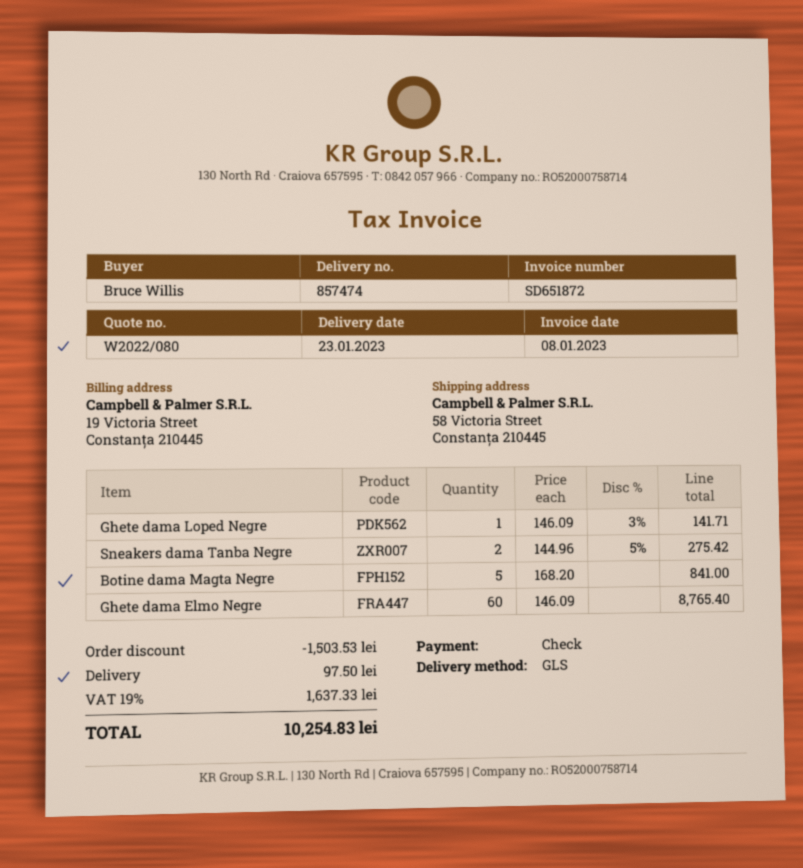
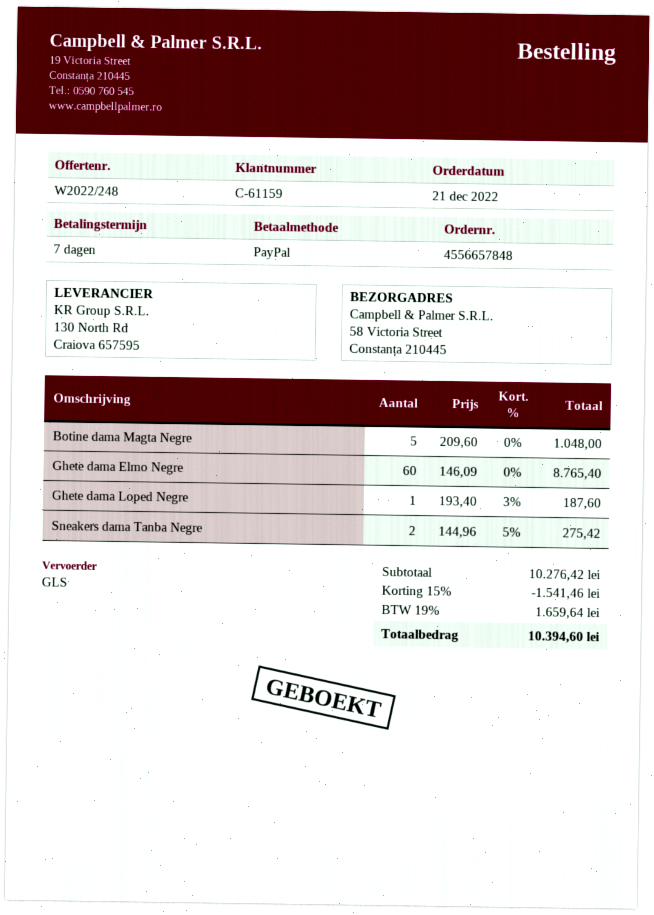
quote number: W2022/080 -> W2022/248
payment method: cheque -> PayPal
Ghete dama Loped Negre: 1 x 146.09 - 3% = 141.71 -> 1 x 193.40 - 3% = 187.60
Botine dama Magta Negre: 5 x 168.20 = 841.00 -> 5 x 209.60 = 1048.00
discount: 1503.53 -> 1541.46
shipping: 97.50 -> none
tax: 19% = 1637.33 -> 19% = 1659.64
total: 10254.83 -> 10394.60

